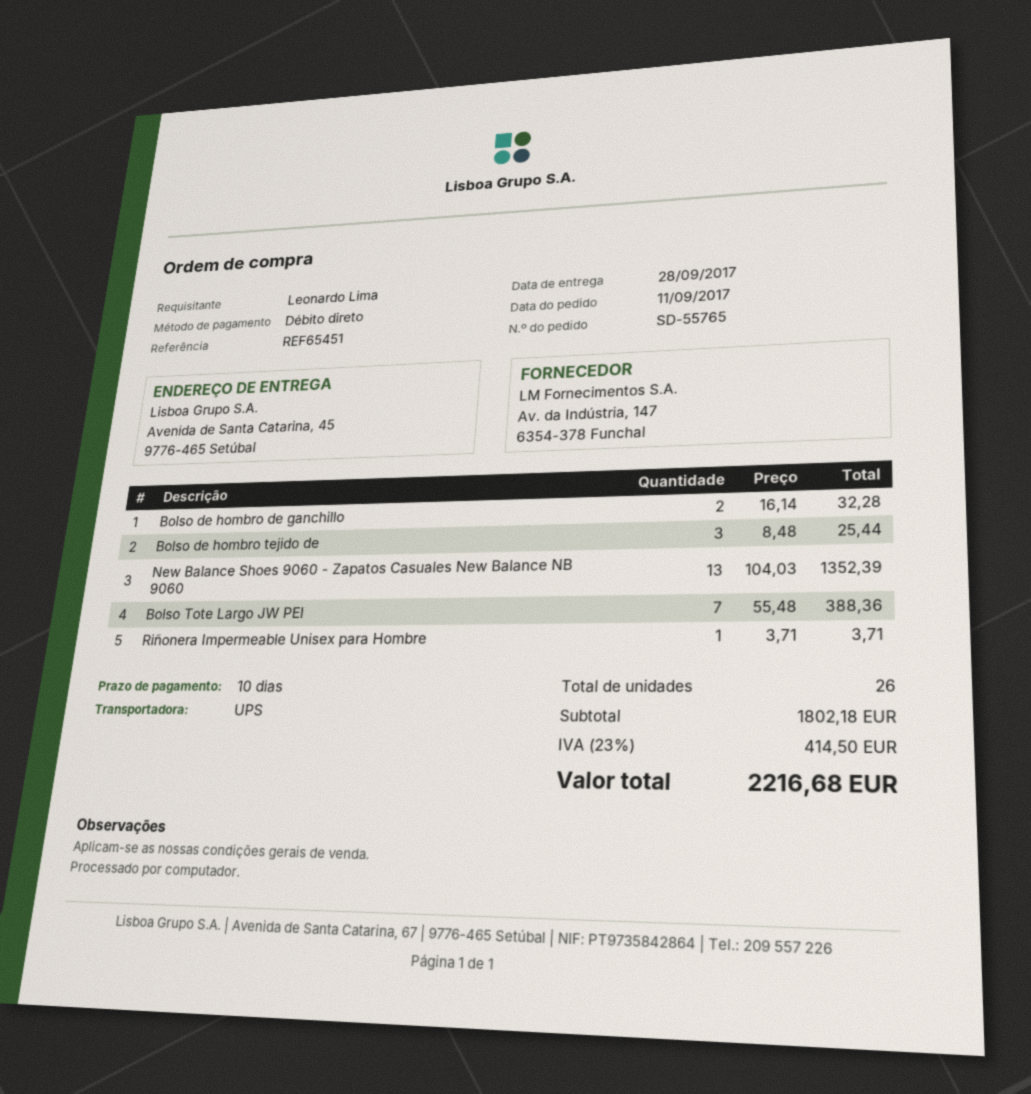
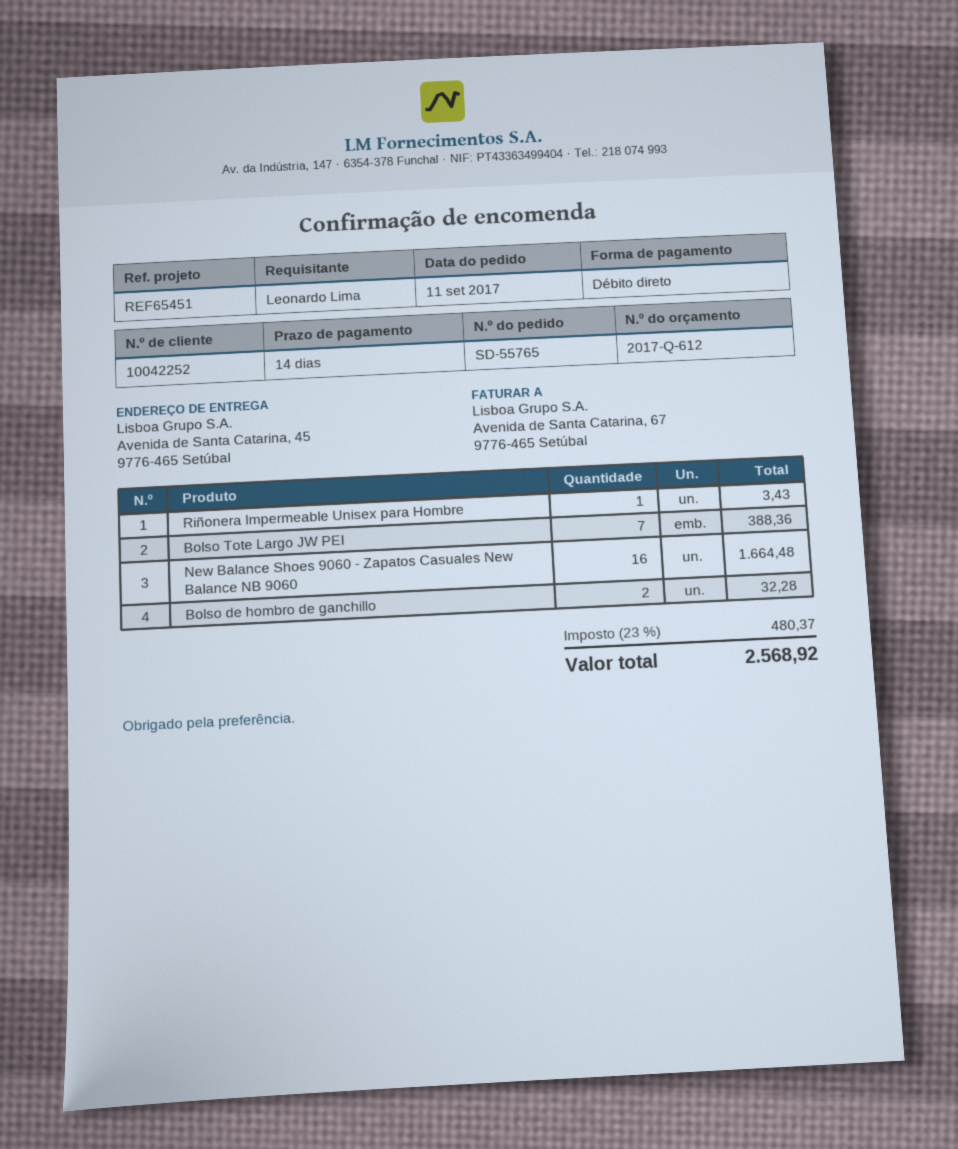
payment terms: 10 days -> 14 days
Bolso de hombro tejido de: 3 for 25.44 -> none
New Balance Shoes 9060 - Zapatos Casuales New Balance NB 9060: 13 for 1352.39 -> 16 for 1664.48
Riñonera Impermeable Unisex para Hombre: 1 for 3.71 -> 1 for 3.43
tax: 23% = 414.50 -> 23% = 480.37
total: 2216.68 -> 2568.92

